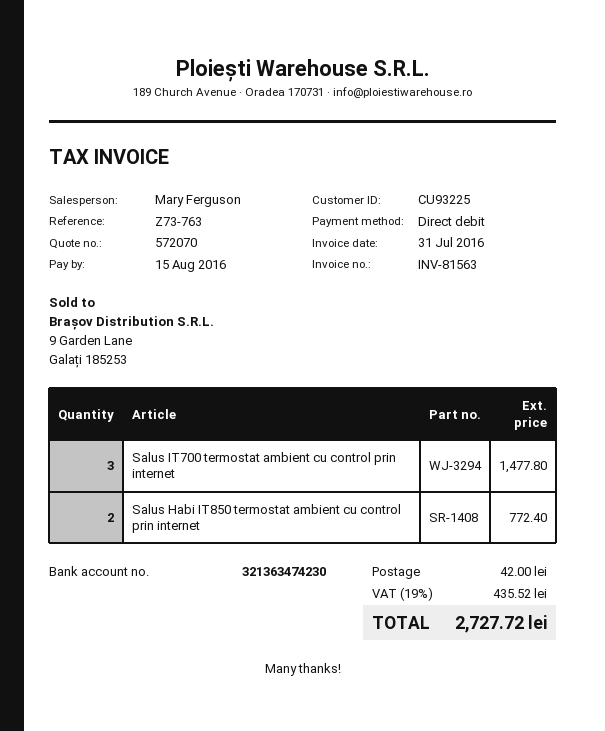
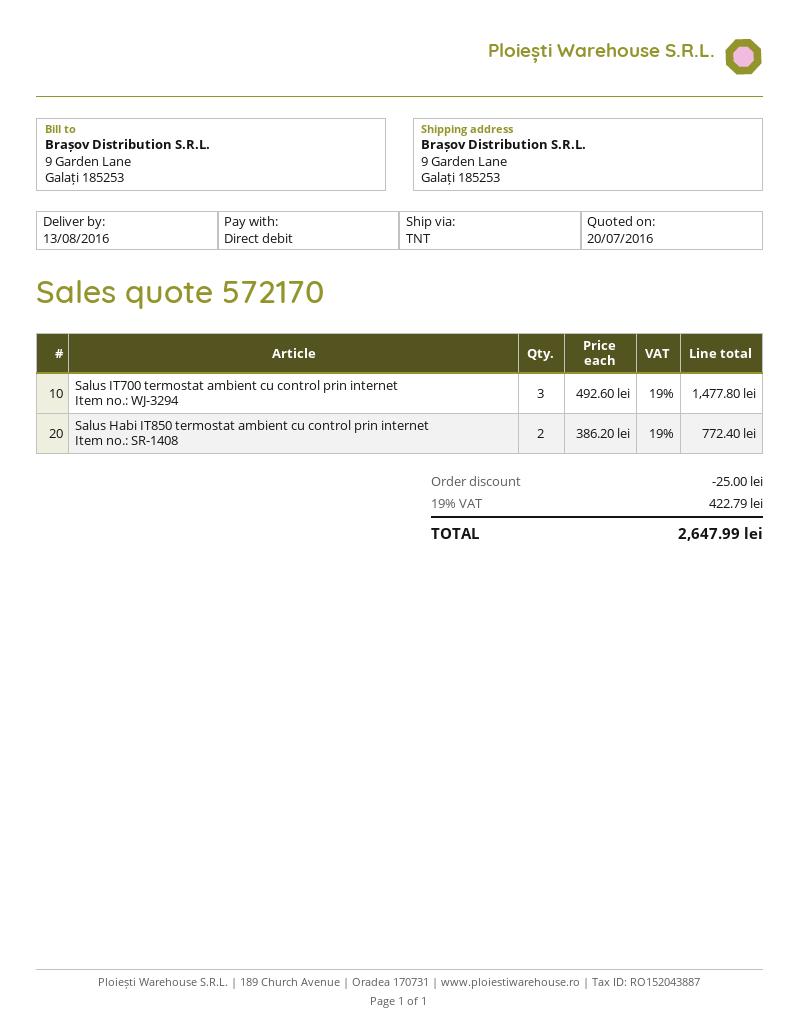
quote number: 572070 -> 572170
discount: none -> 25.00
shipping: 42.00 -> none
tax: 19% = 435.52 -> 19% = 422.79
total: 2727.72 -> 2647.99

